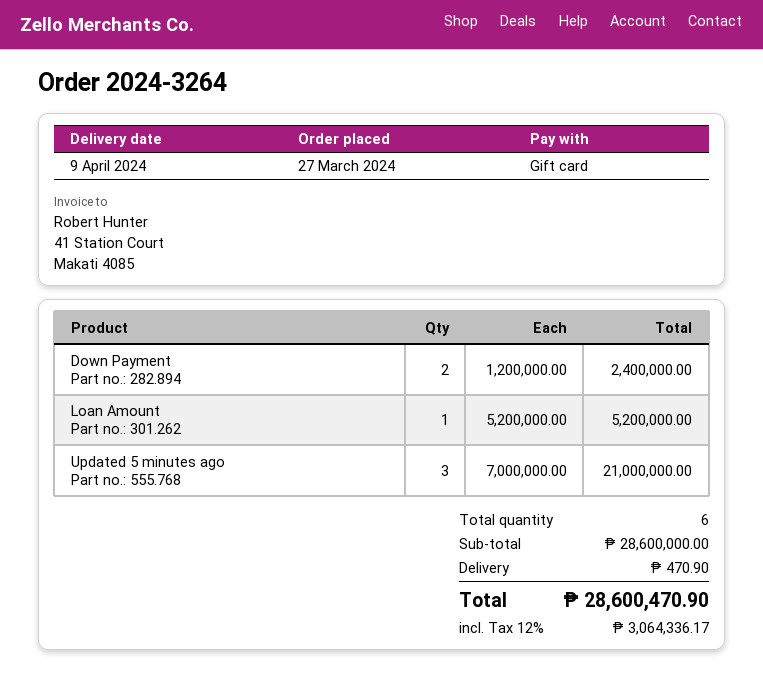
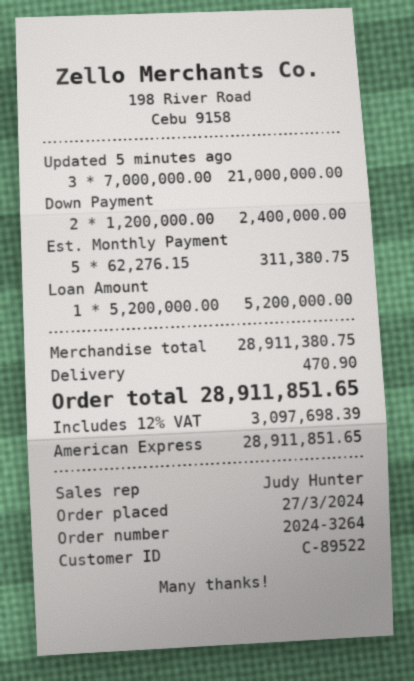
payment method: gift card -> American Express
Est. Monthly Payment: none -> 5 x 62276.15 = 311380.75
subtotal: 28600000.00 -> 28911380.75
tax: 12% = 3064336.17 -> 12% = 3097698.39
total: 28600470.90 -> 28911851.65

